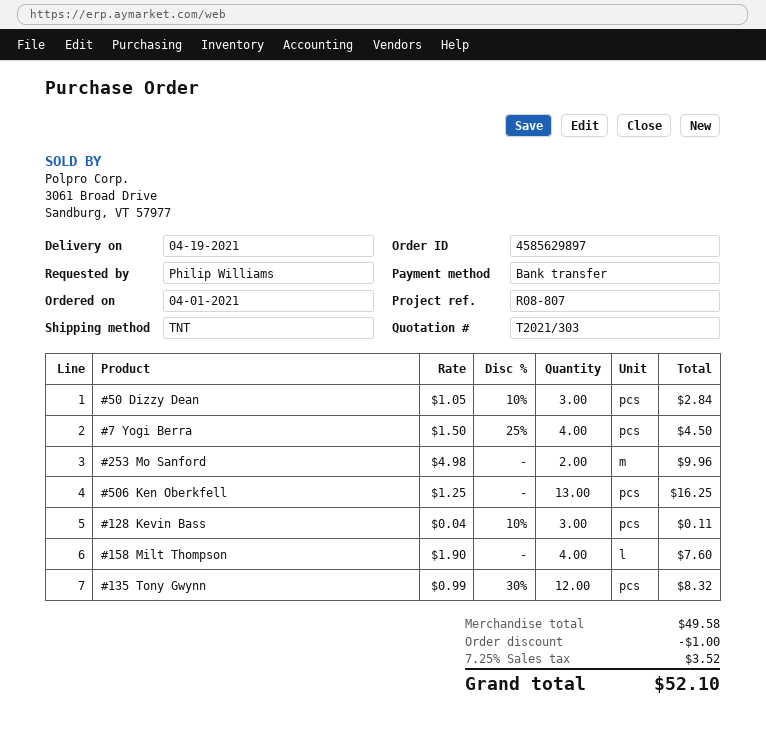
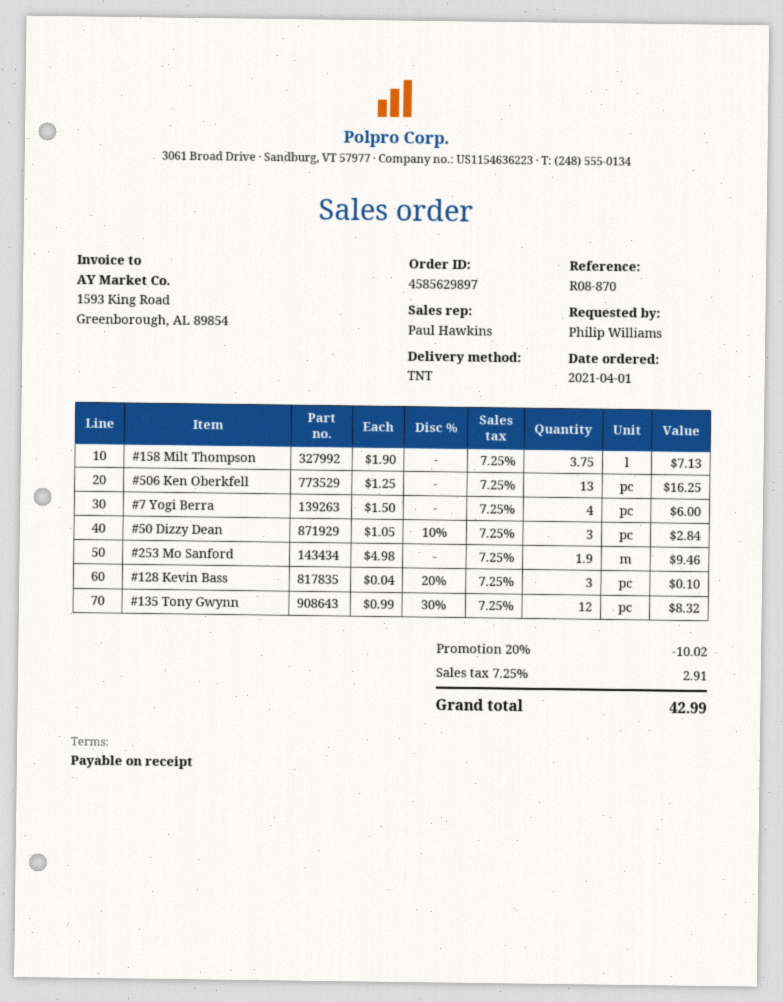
reference: R08-807 -> R08-870
#7 Yogi Berra: 4 x 1.50 - 25% = 4.50 -> 4 x 1.50 = 6.00
#253 Mo Sanford: 2 x 4.98 = 9.96 -> 1.9 x 4.98 = 9.46
#128 Kevin Bass: 3 x 0.04 - 10% = 0.11 -> 3 x 0.04 - 20% = 0.10
#158 Milt Thompson: 4 x 1.90 = 7.60 -> 3.75 x 1.90 = 7.13
discount: 1.00 -> 10.02
tax: 7.25% = 3.52 -> 7.25% = 2.91
total: 52.10 -> 42.99

